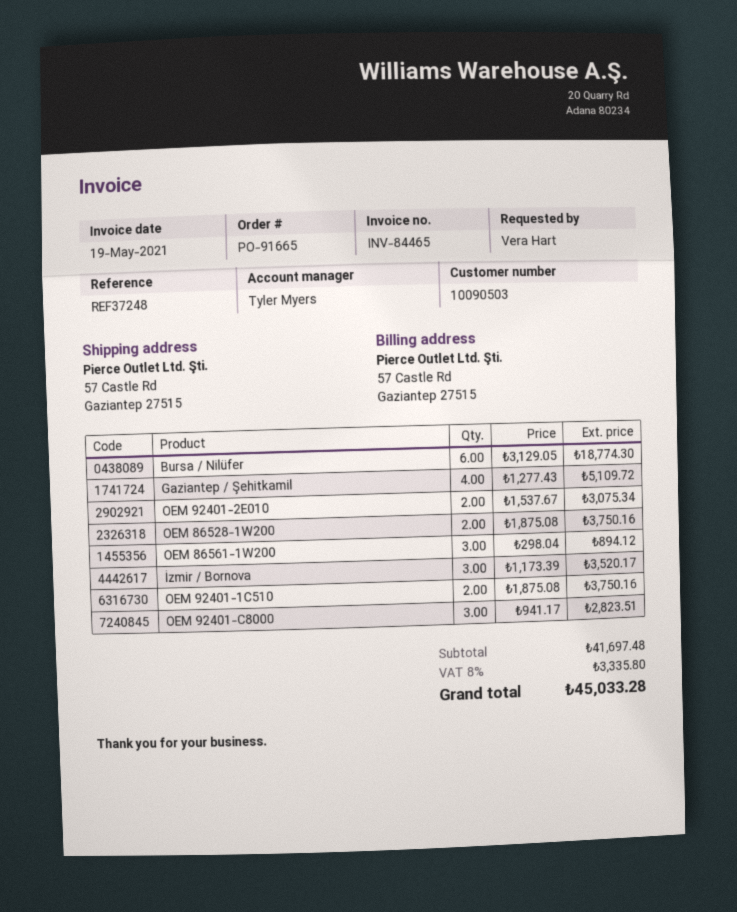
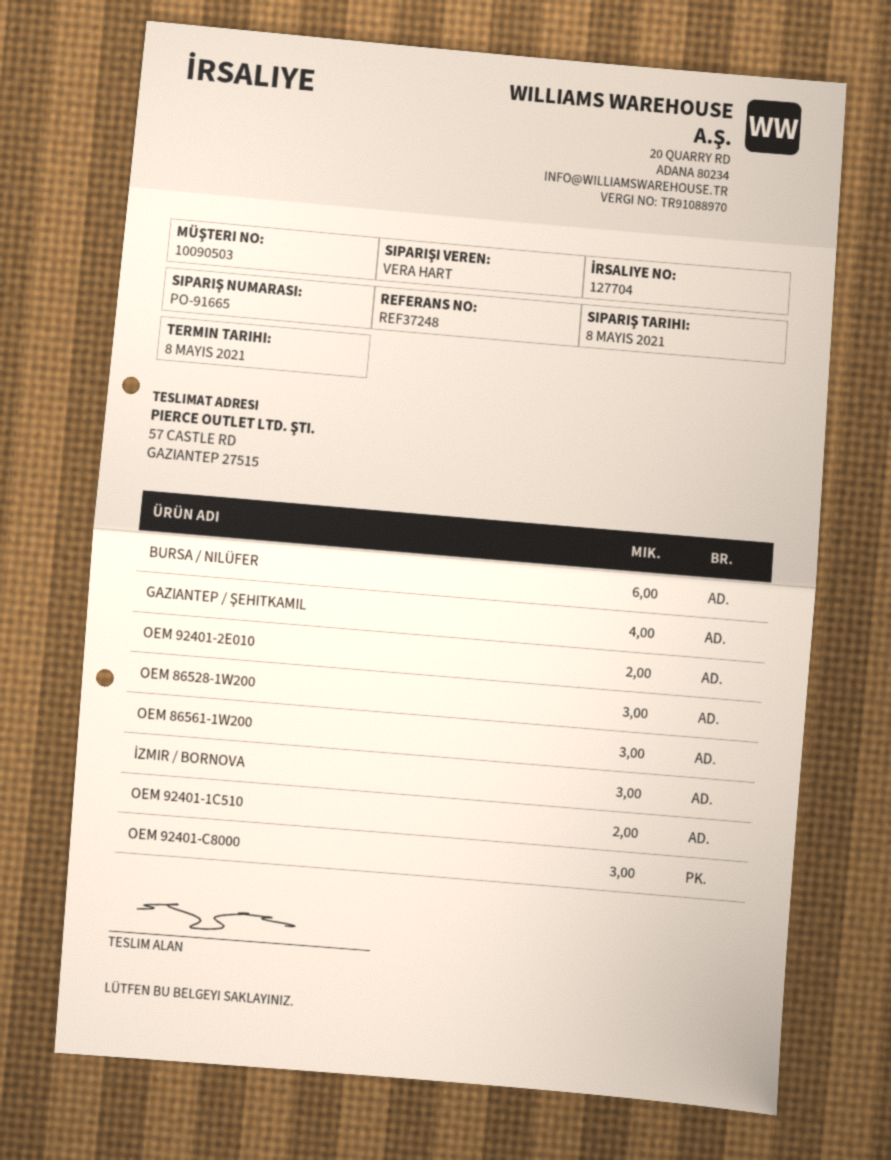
OEM 86528-1W200: 2 -> 3

